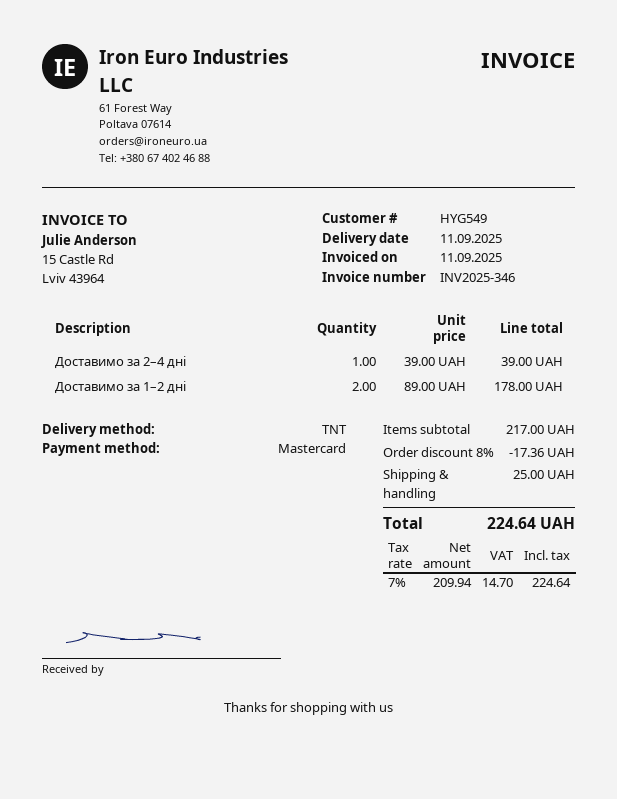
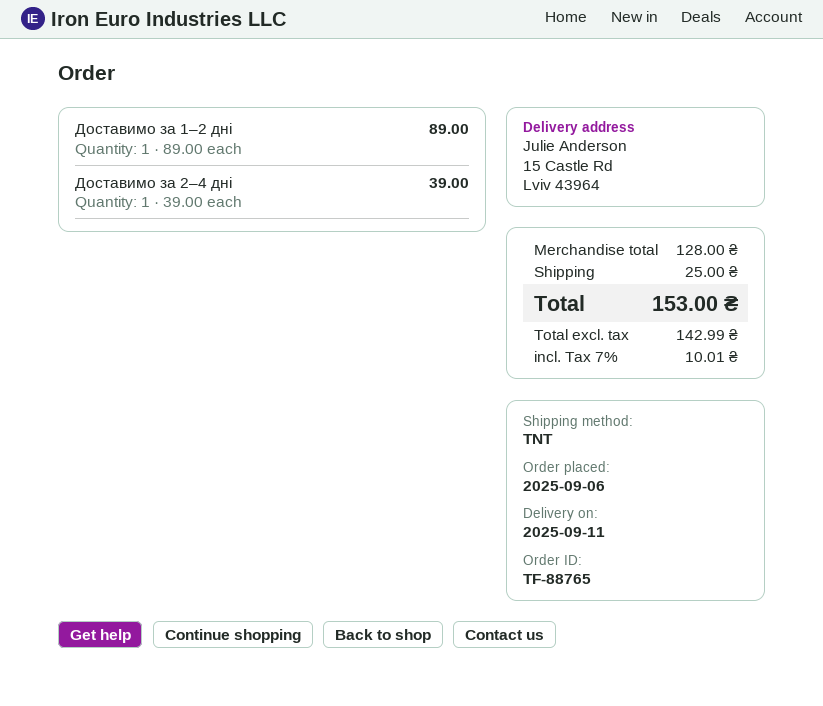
Доставимо за 1–2 дні: 2 x 89.00 = 178.00 -> 1 x 89.00 = 89.00
subtotal: 217.00 -> 128.00
discount: 8% = 17.36 -> none
net: 209.94 -> 142.99
tax: 7% = 14.70 -> 7% = 10.01
total: 224.64 -> 153.00

